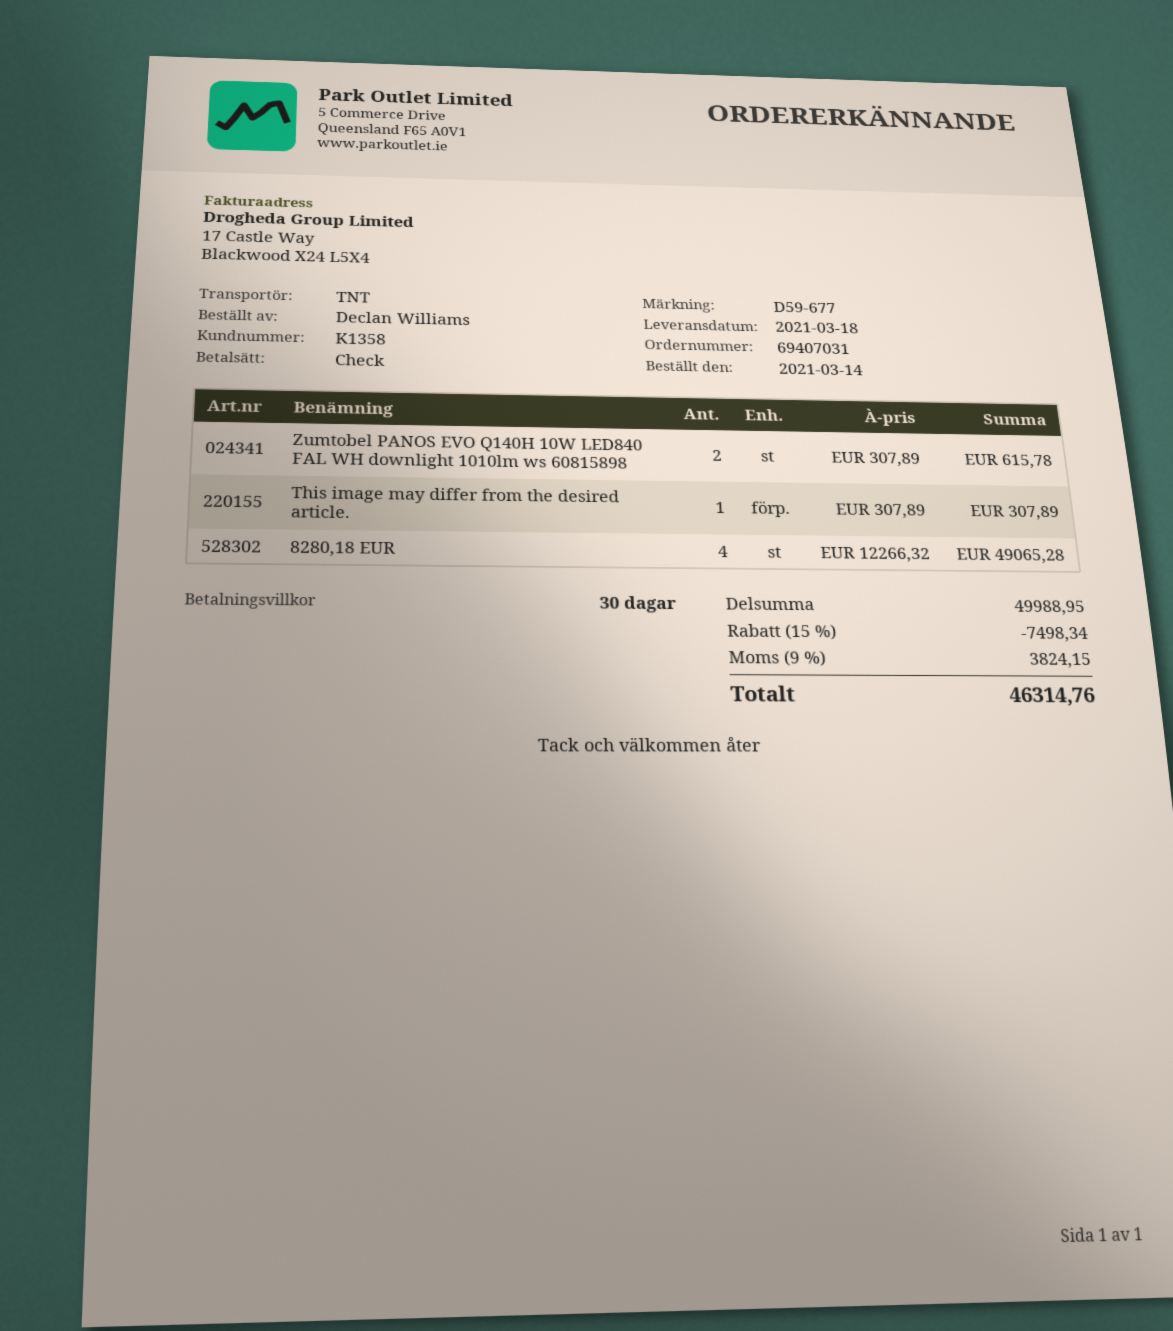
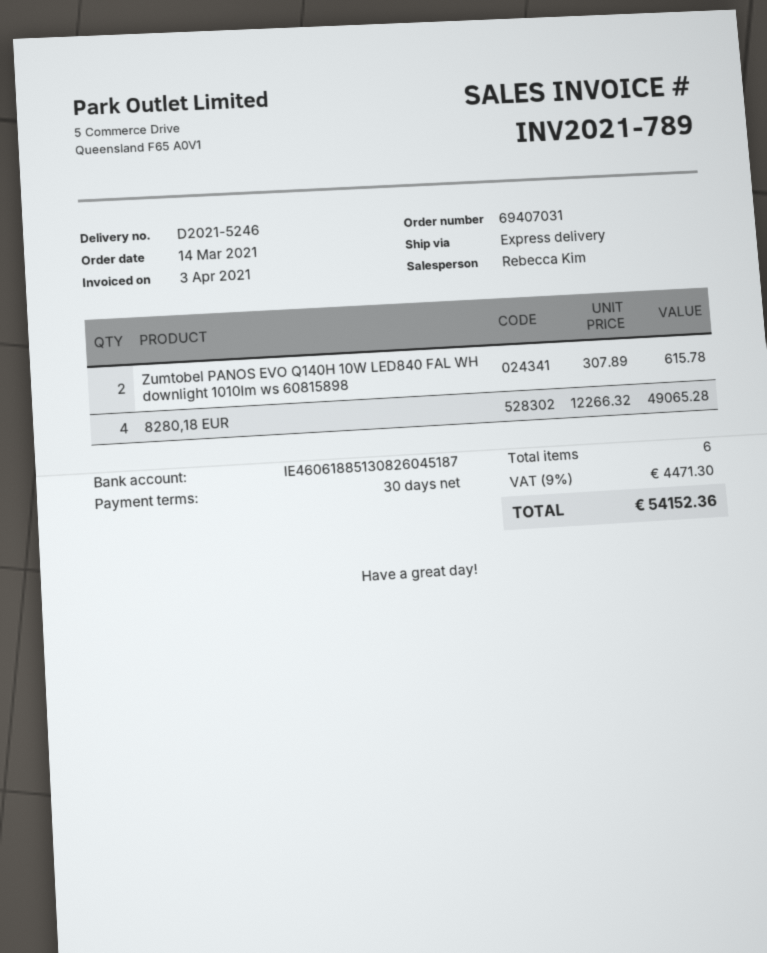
shipping method: TNT -> express
This image may differ from the desired article.: 1 x 307.89 = 307.89 -> none
discount: 15% = 7498.34 -> none
tax: 9% = 3824.15 -> 9% = 4471.30
total: 46314.76 -> 54152.36

